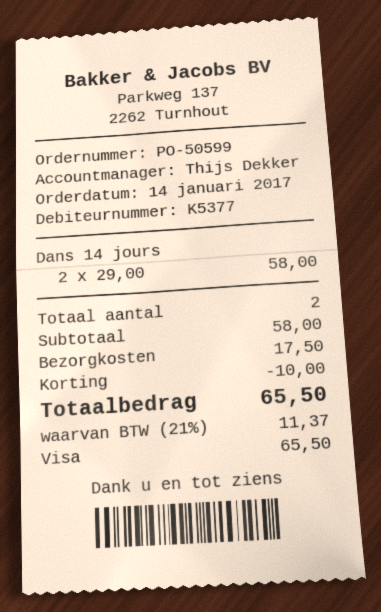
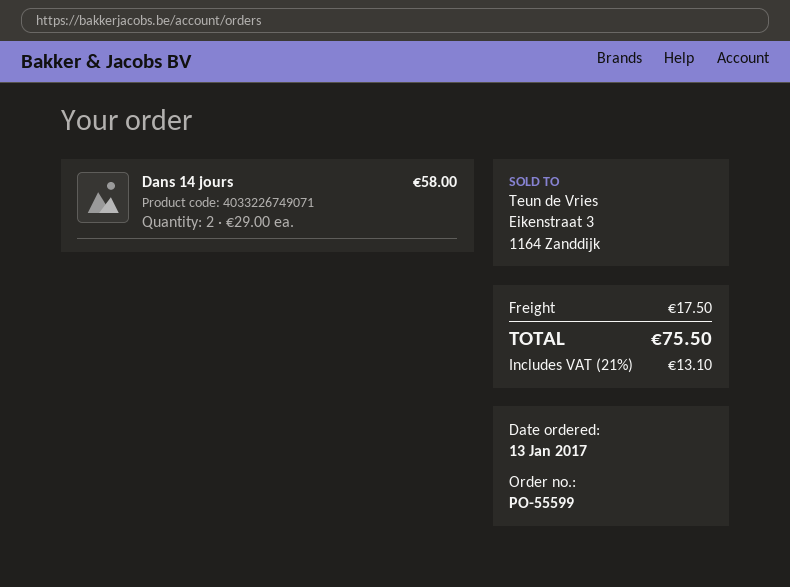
order number: PO-50599 -> PO-55599
order date: 2017-01-14 -> 2017-01-13
discount: 10.00 -> none
tax: 21% = 11.37 -> 21% = 13.10
total: 65.50 -> 75.50

